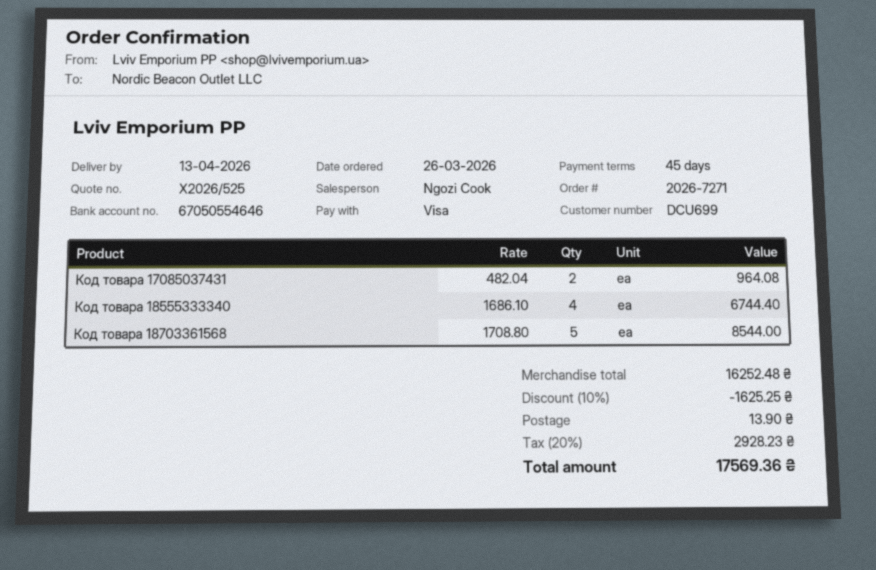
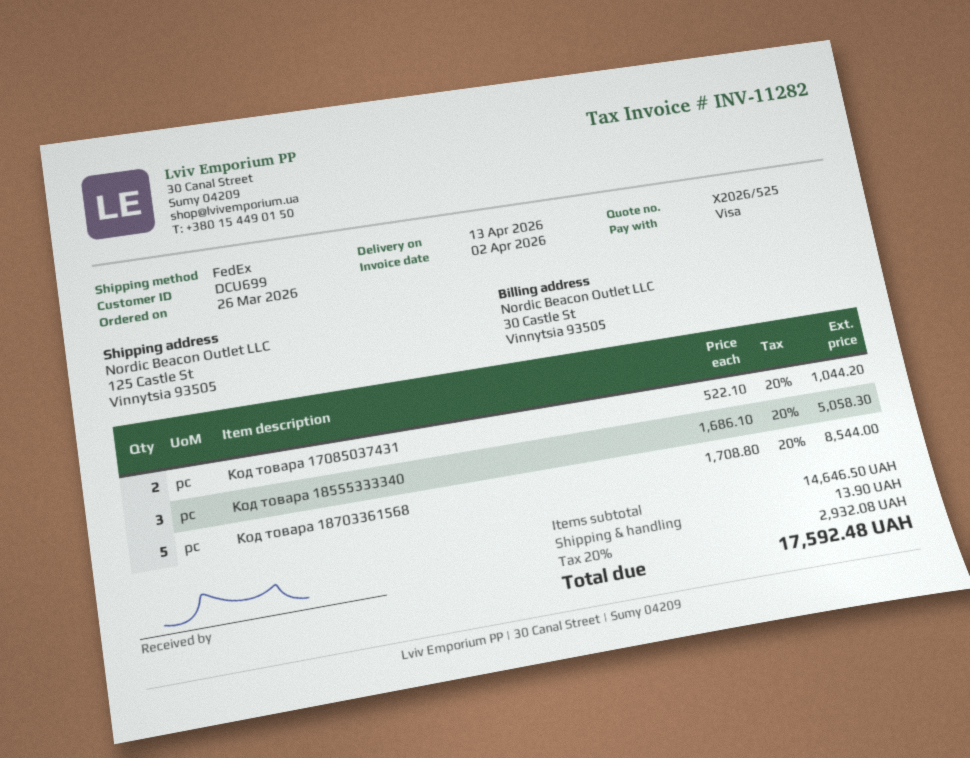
Код товара 17085037431: 2 x 482.04 = 964.08 -> 2 x 522.10 = 1044.20
Код товара 18555333340: 4 x 1686.10 = 6744.40 -> 3 x 1686.10 = 5058.30
subtotal: 16252.48 -> 14646.50
discount: 10% = 1625.25 -> none
tax: 20% = 2928.23 -> 20% = 2932.08
total: 17569.36 -> 17592.48

